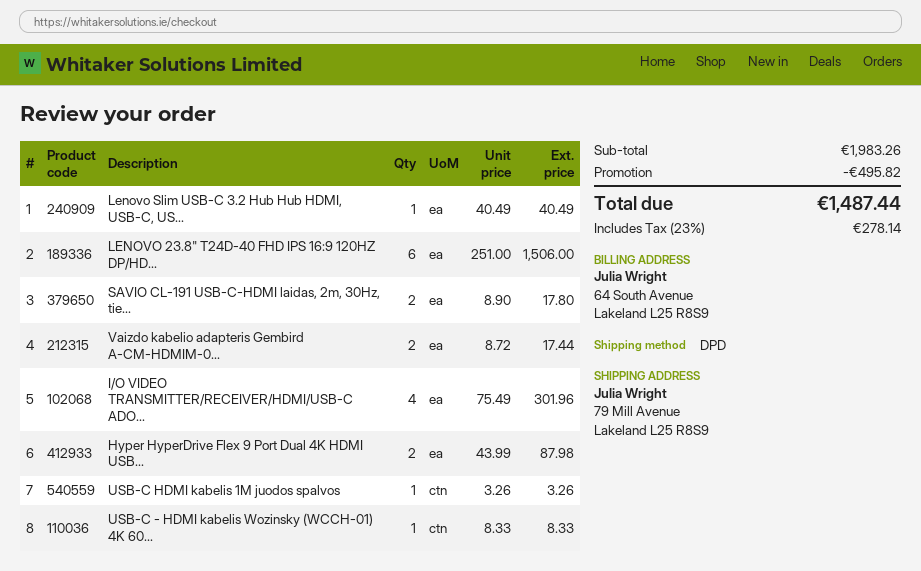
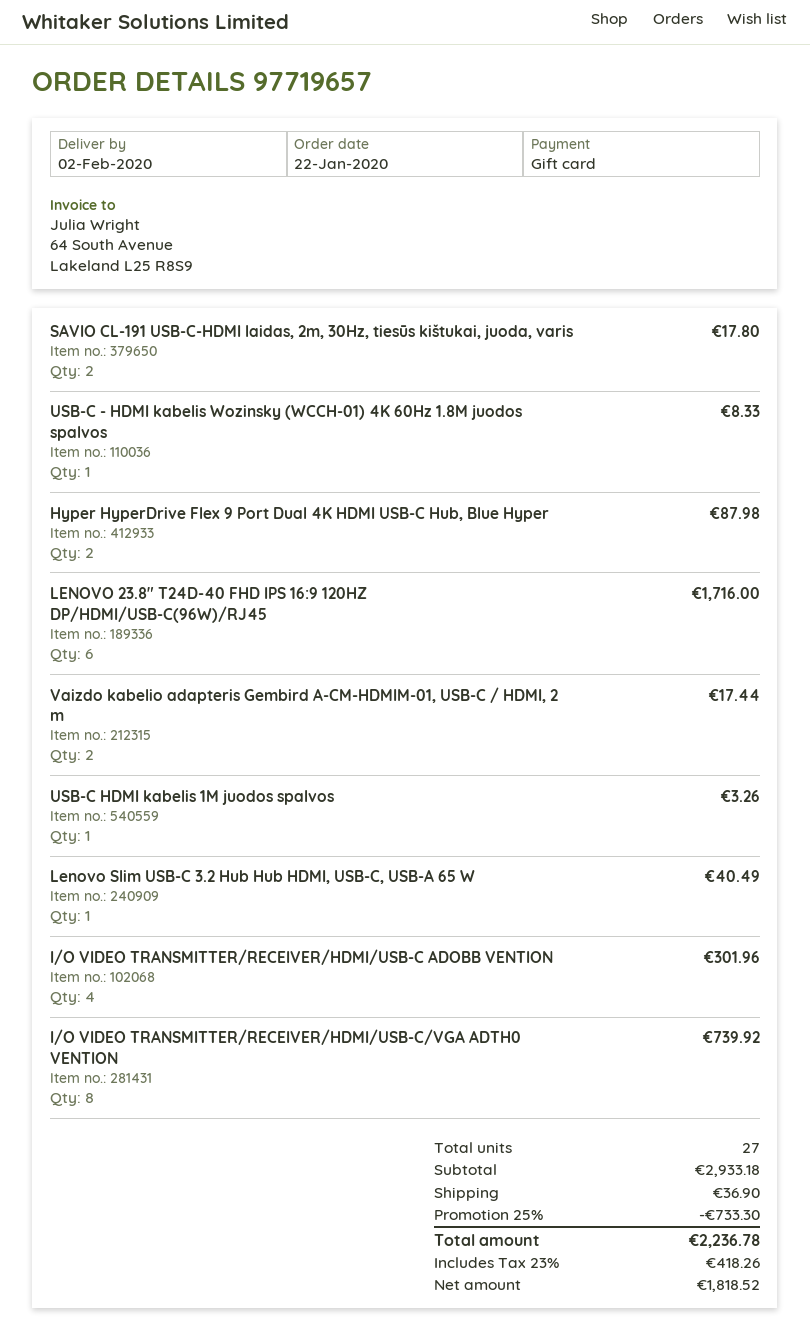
LENOVO 23.8" T24D-40 FHD IPS 16:9 120HZ DP/HD...: 6 for 1506.00 -> 6 for 1716.00
I/O VIDEO TRANSMITTER/RECEIVER/HDMI/USB-C/VGA ADTH0 VENTION: none -> 8 for 739.92
subtotal: 1983.26 -> 2933.18
discount: 495.82 -> 733.30
shipping: none -> 36.90
tax: 23% = 278.14 -> 23% = 418.26
total: 1487.44 -> 2236.78

